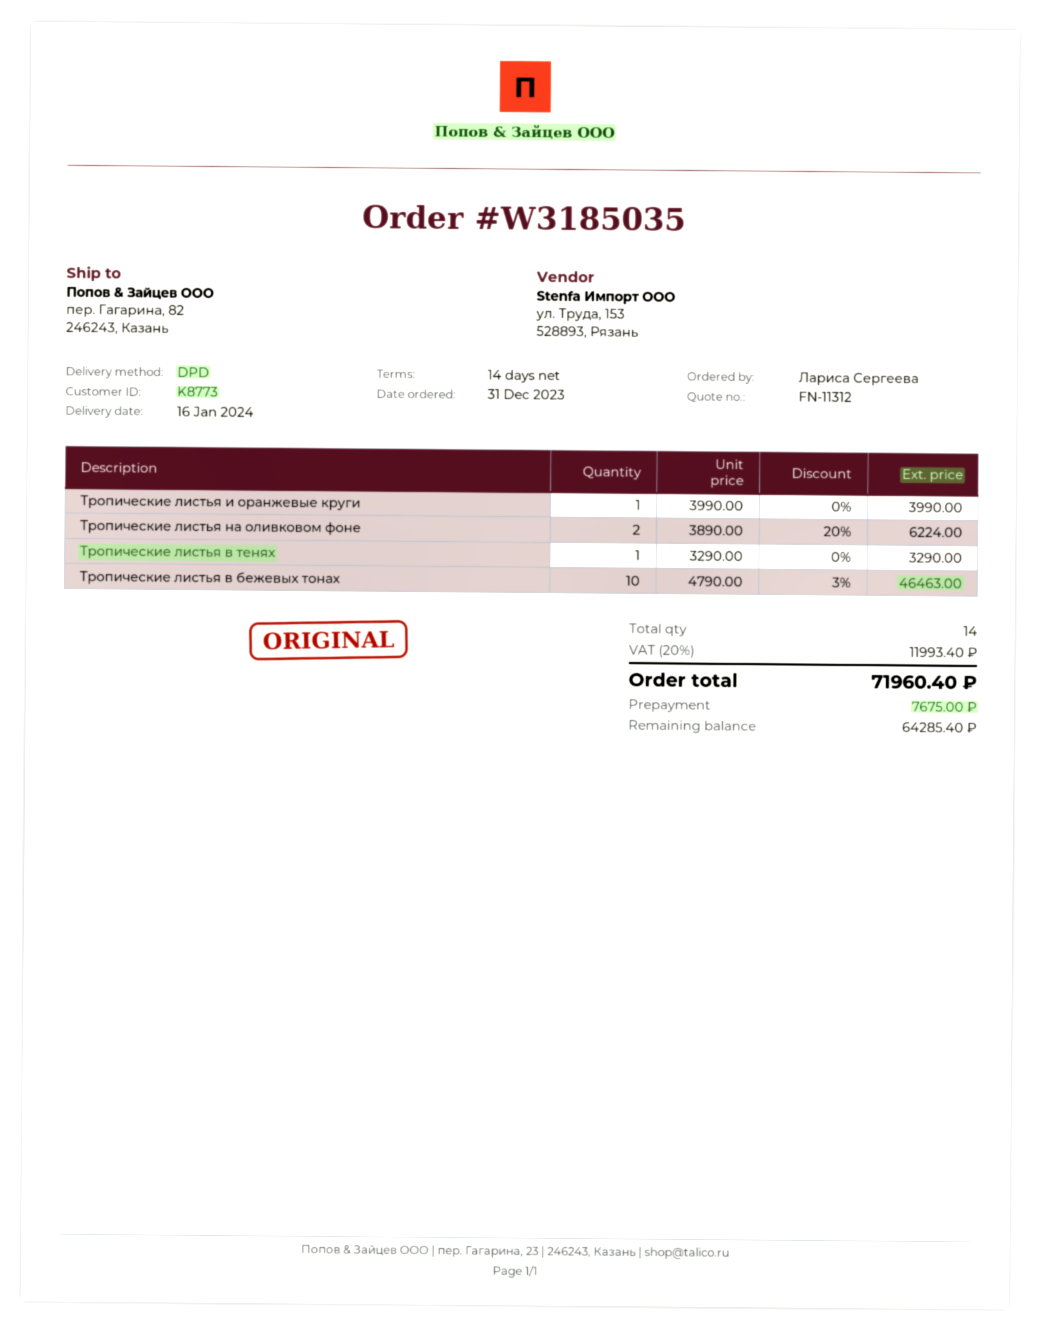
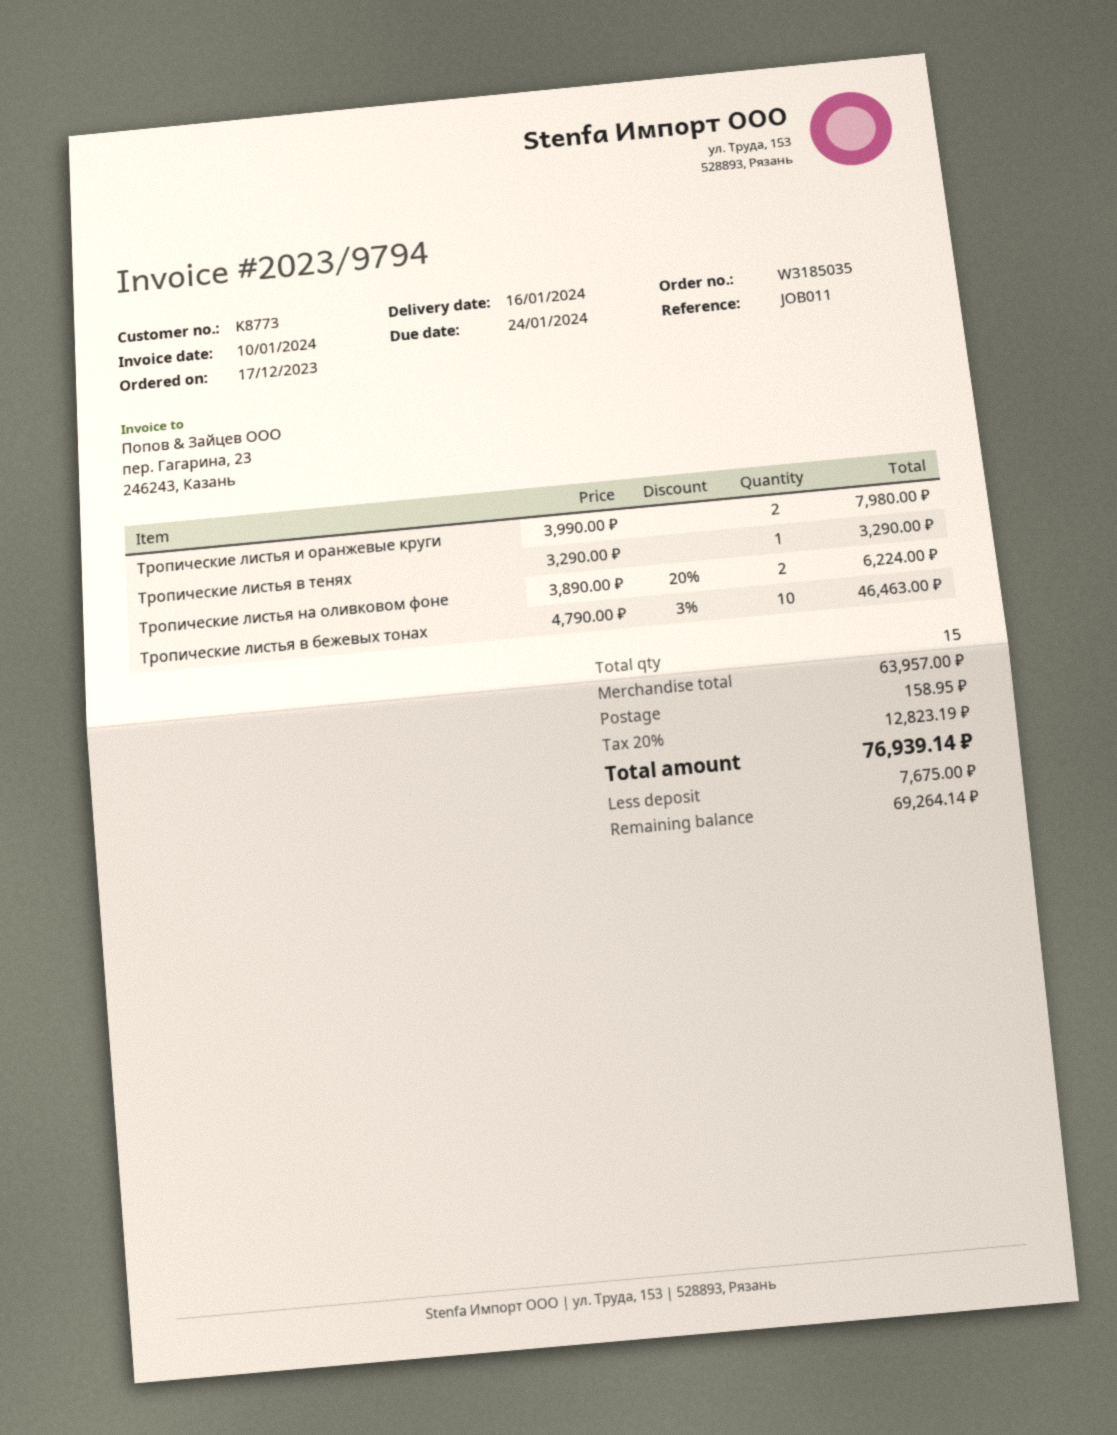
order date: 2023-12-31 -> 2023-12-17
Тропические листья и оранжевые круги: 1 x 3990.00 = 3990.00 -> 2 x 3990.00 = 7980.00
total quantity: 14 -> 15
shipping: none -> 158.95
tax: 20% = 11993.40 -> 20% = 12823.19
total: 71960.40 -> 76939.14
balance: 64285.40 -> 69264.14

